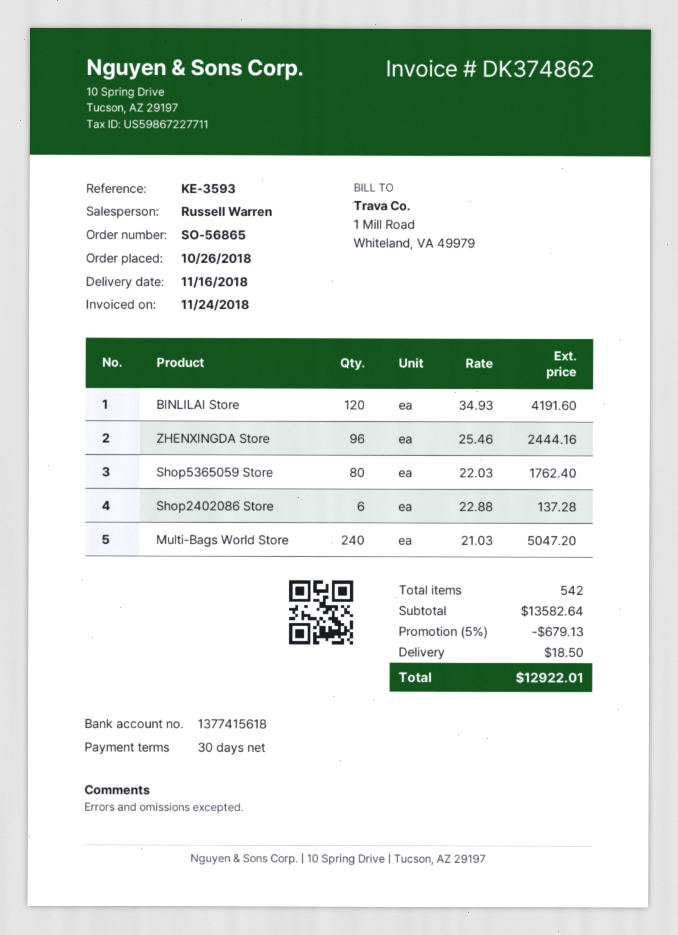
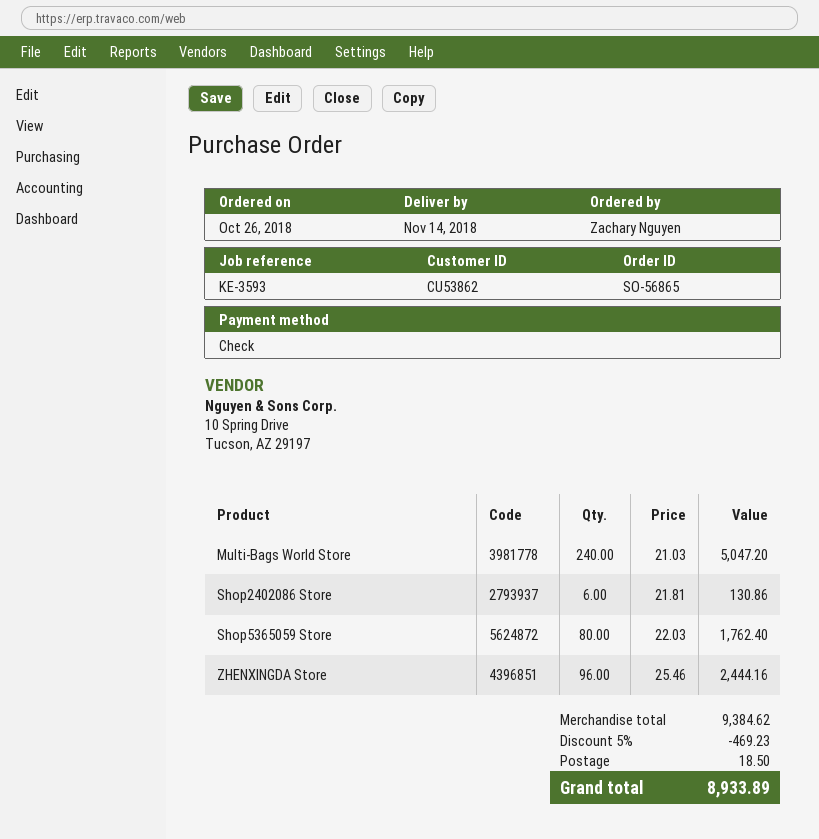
delivery date: 2018-11-16 -> 2018-11-14
BINLILAI Store: 120 x 34.93 = 4191.60 -> none
Shop2402086 Store: 6 x 22.88 = 137.28 -> 6 x 21.81 = 130.86
subtotal: 13582.64 -> 9384.62
discount: 5% = 679.13 -> 5% = 469.23
total: 12922.01 -> 8933.89

